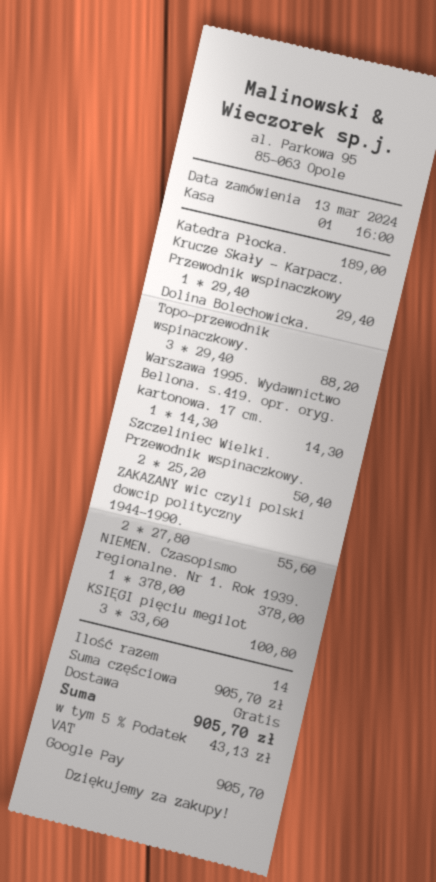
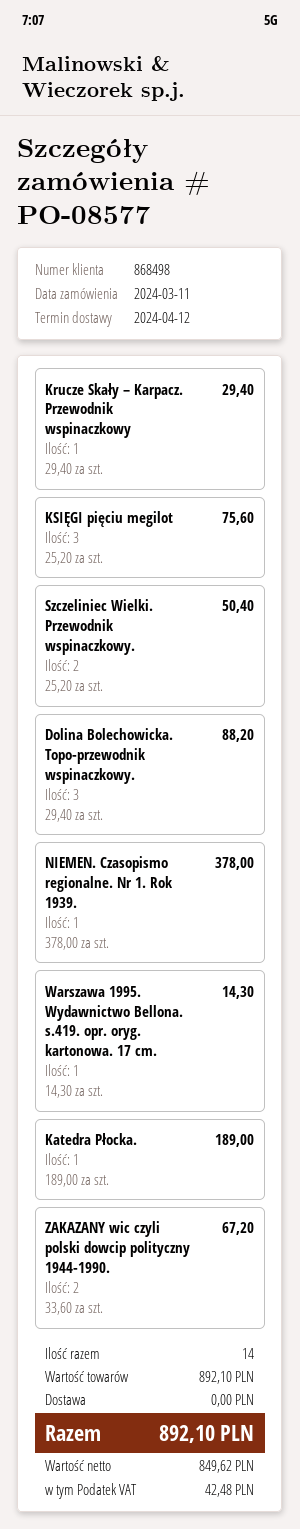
order date: 2024-03-13 -> 2024-03-11
ZAKAZANY wic czyli polski dowcip polityczny 1944-1990.: 2 x 27.80 = 55.60 -> 2 x 33.60 = 67.20
KSIĘGI pięciu megilot: 3 x 33.60 = 100.80 -> 3 x 25.20 = 75.60
subtotal: 905.70 -> 892.10
tax: 43.13 -> 42.48
total: 905.70 -> 892.10

